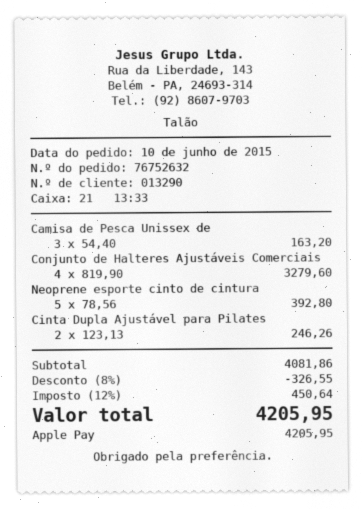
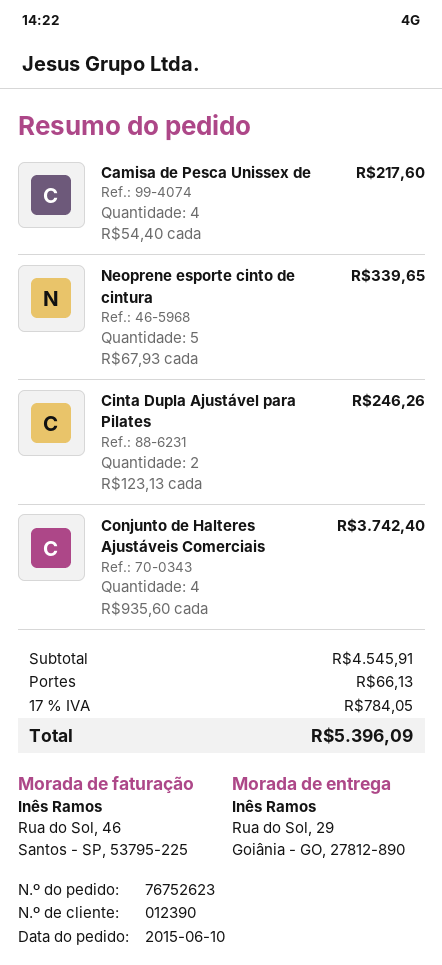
order number: 76752632 -> 76752623
customer number: 013290 -> 012390
Camisa de Pesca Unissex de: 3 x 54.40 = 163.20 -> 4 x 54.40 = 217.60
Conjunto de Halteres Ajustáveis Comerciais: 4 x 819.90 = 3279.60 -> 4 x 935.60 = 3742.40
Neoprene esporte cinto de cintura: 5 x 78.56 = 392.80 -> 5 x 67.93 = 339.65
subtotal: 4081.86 -> 4545.91
discount: 8% = 326.55 -> none
shipping: none -> 66.13
tax: 12% = 450.64 -> 17% = 784.05
total: 4205.95 -> 5396.09

